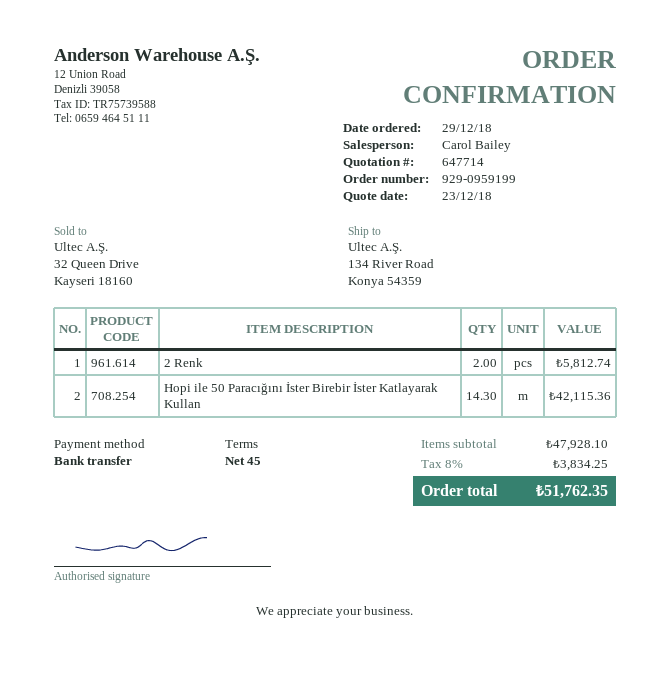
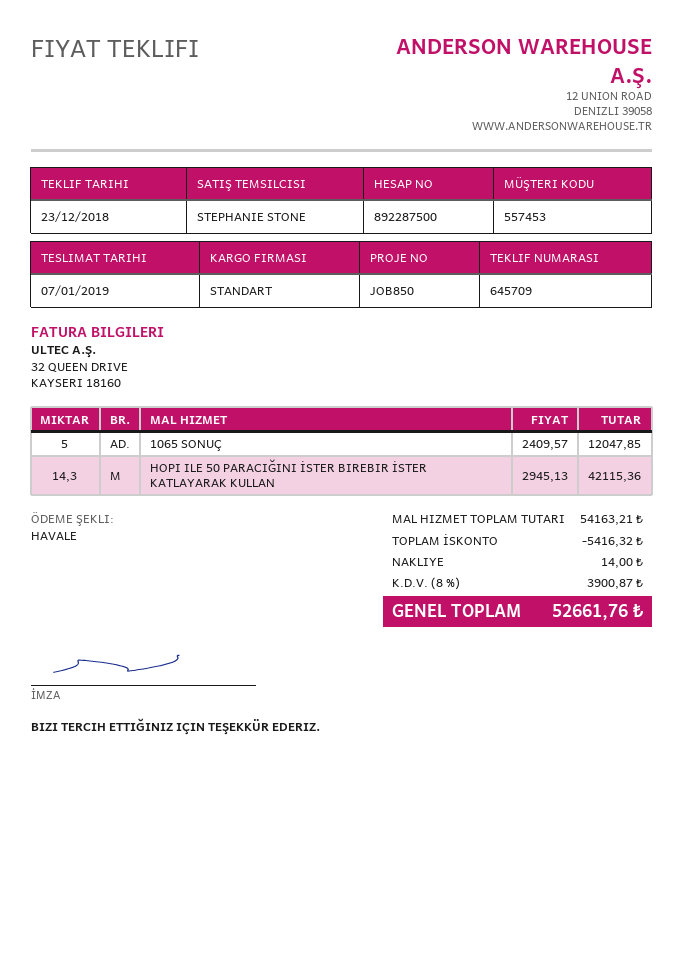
quote number: 647714 -> 645709
sales rep: Carol Bailey -> STEPHANIE STONE
2 Renk: 2 for 5812.74 -> none
1065 SONUÇ: none -> 5 for 12047.85
subtotal: 47928.10 -> 54163.21
discount: none -> 5416.32
shipping: none -> 14.00
tax: 8% = 3834.25 -> 8% = 3900.87
total: 51762.35 -> 52661.76

